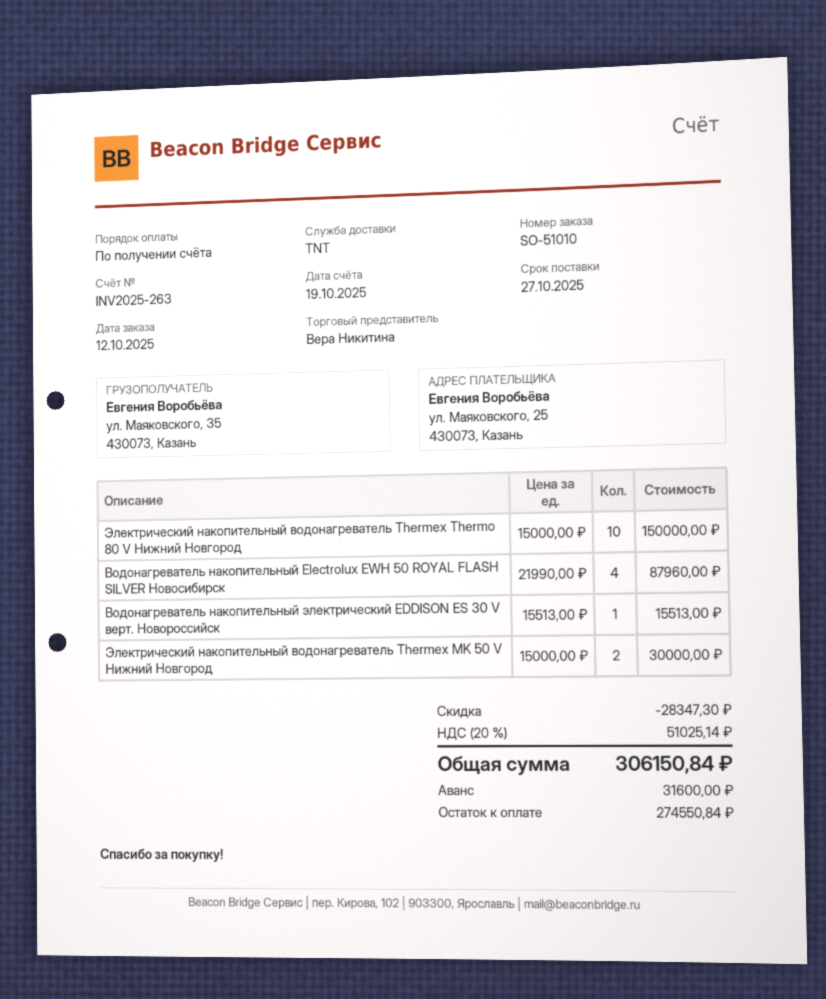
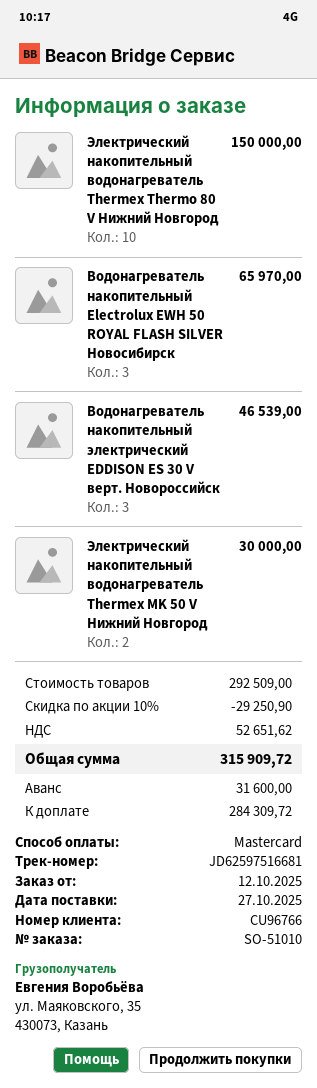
Водонагреватель накопительный Electrolux EWH 50 ROYAL FLASH SILVER Новосибирск: 4 for 87960.00 -> 3 for 65970.00
Водонагреватель накопительный электрический EDDISON ES 30 V верт. Новороссийск: 1 for 15513.00 -> 3 for 46539.00
discount: 28347.30 -> 29250.90
tax: 51025.14 -> 52651.62
total: 306150.84 -> 315909.72
balance: 274550.84 -> 284309.72

